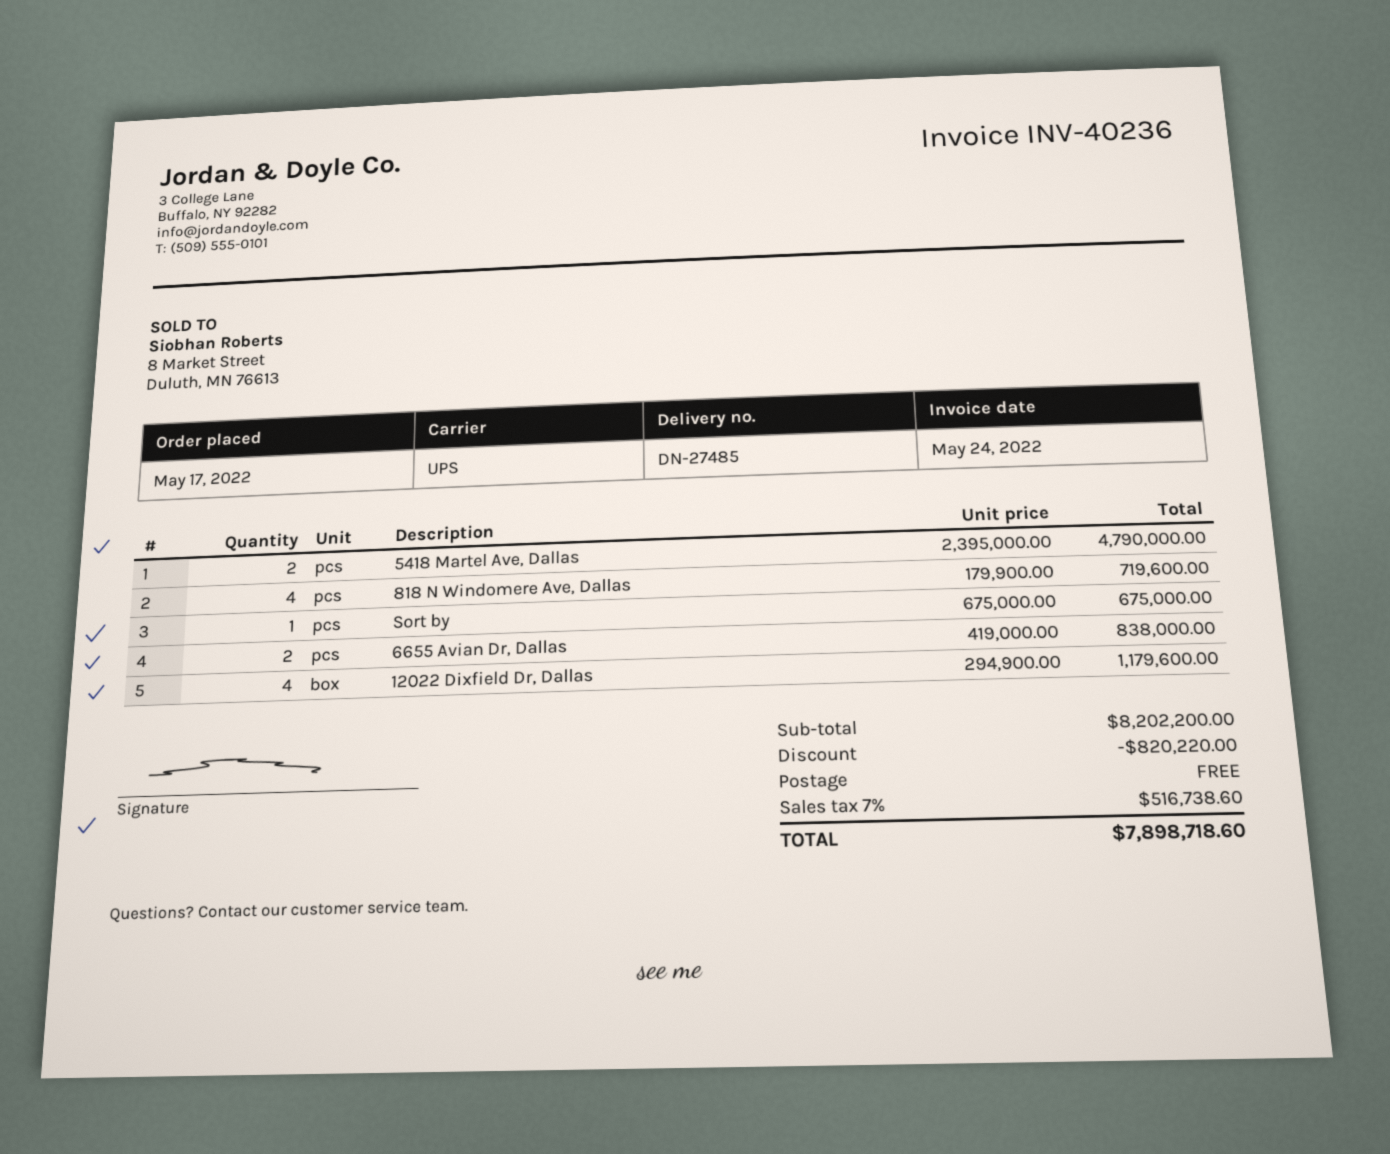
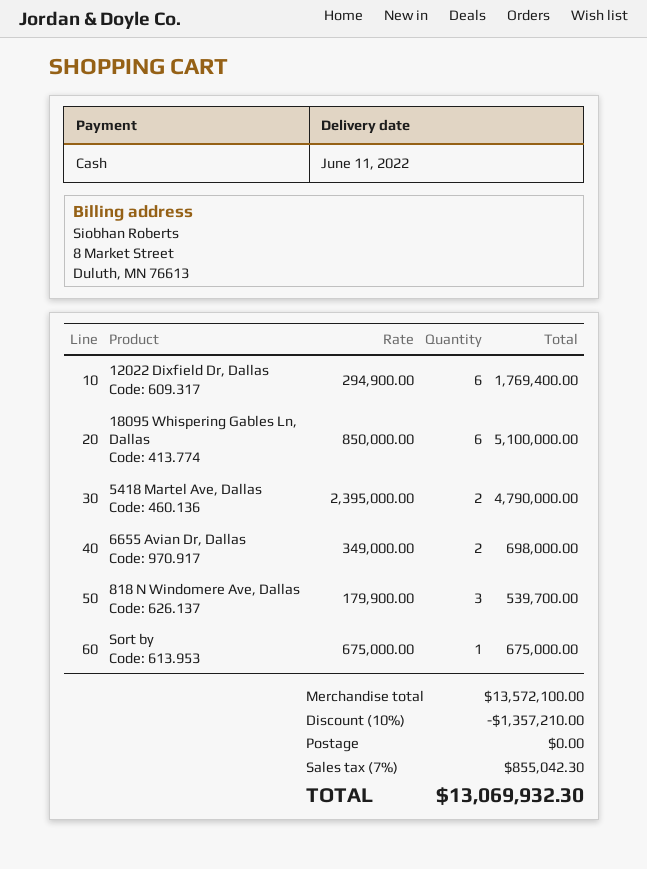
818 N Windomere Ave, Dallas: 4 x 179900.00 = 719600.00 -> 3 x 179900.00 = 539700.00
6655 Avian Dr, Dallas: 2 x 419000.00 = 838000.00 -> 2 x 349000.00 = 698000.00
12022 Dixfield Dr, Dallas: 4 x 294900.00 = 1179600.00 -> 6 x 294900.00 = 1769400.00
18095 Whispering Gables Ln, Dallas: none -> 6 x 850000.00 = 5100000.00
subtotal: 8202200.00 -> 13572100.00
discount: 820220.00 -> 1357210.00
tax: 7% = 516738.60 -> 7% = 855042.30
total: 7898718.60 -> 13069932.30

